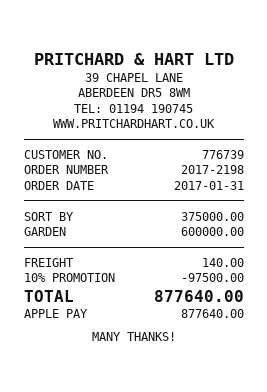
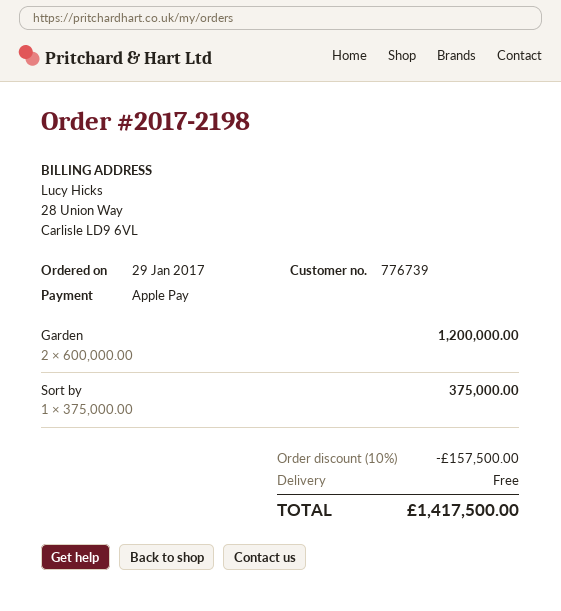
order date: 2017-01-31 -> 2017-01-29
GARDEN: 1 x 600000.00 = 600000.00 -> 2 x 600000.00 = 1200000.00
discount: 10% = 97500.00 -> 10% = 157500.00
shipping: 140.00 -> 0.00
total: 877640.00 -> 1417500.00

